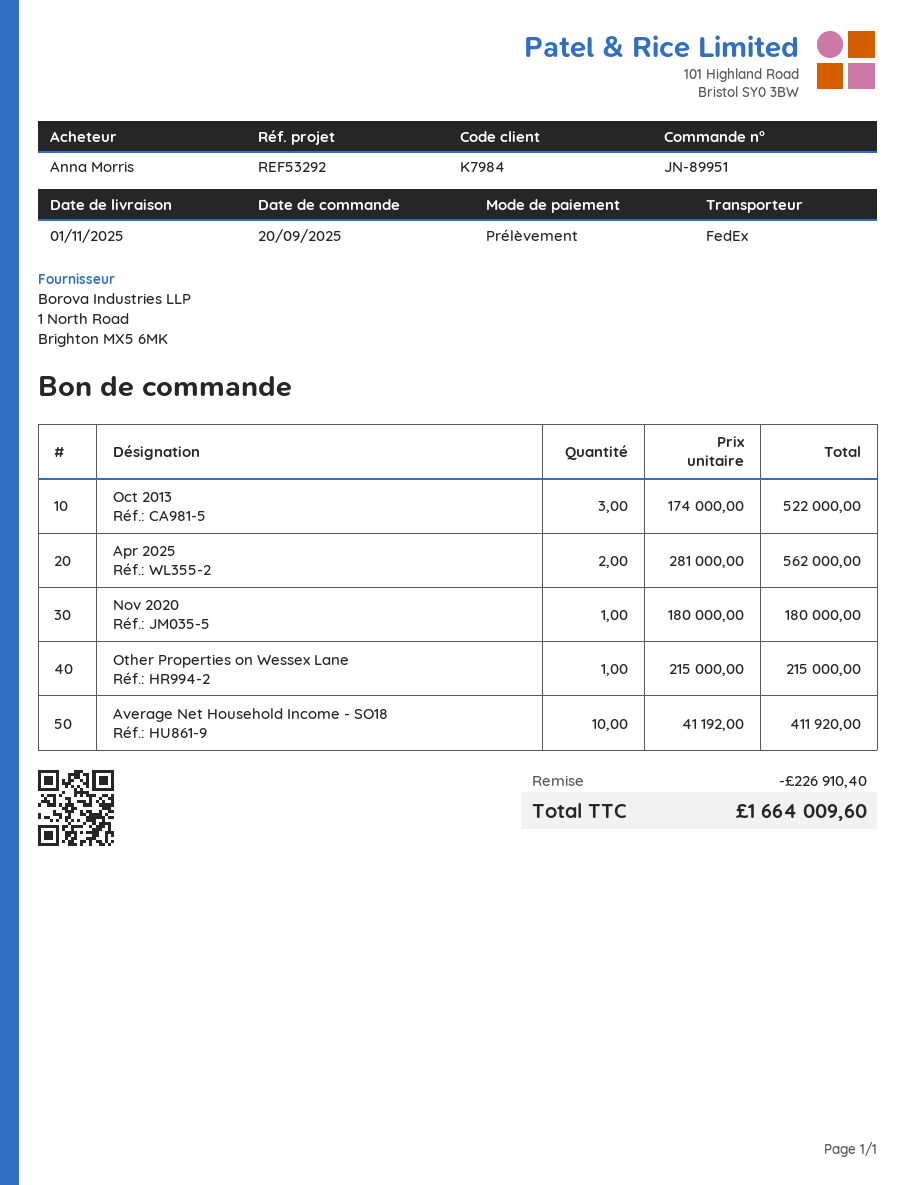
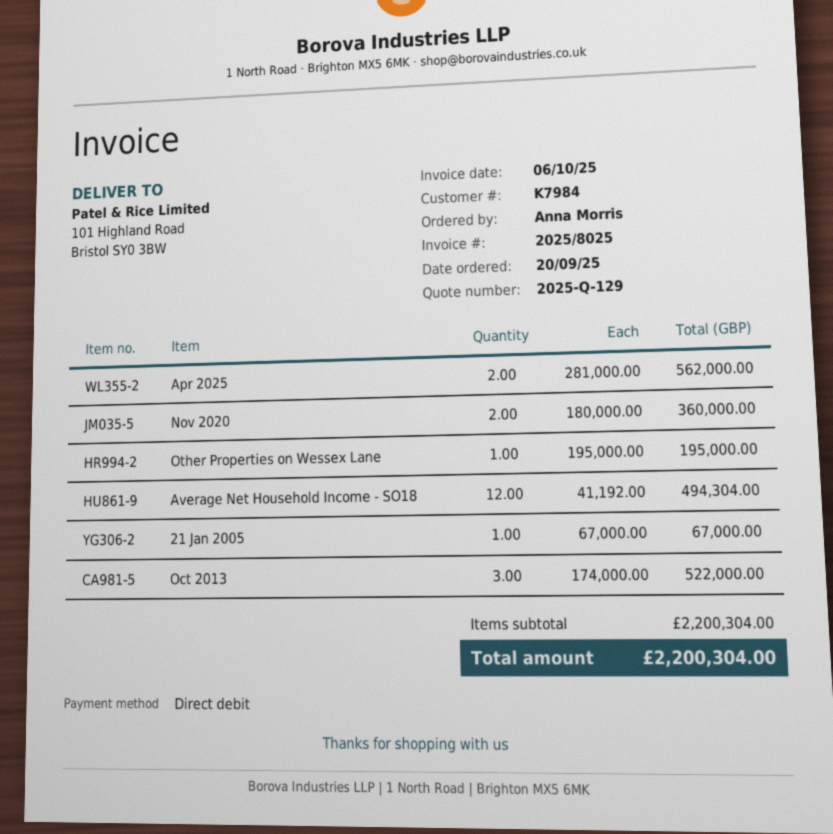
Nov 2020: 1 x 180000.00 = 180000.00 -> 2 x 180000.00 = 360000.00
Other Properties on Wessex Lane: 1 x 215000.00 = 215000.00 -> 1 x 195000.00 = 195000.00
Average Net Household Income - SO18: 10 x 41192.00 = 411920.00 -> 12 x 41192.00 = 494304.00
21 Jan 2005: none -> 1 x 67000.00 = 67000.00
discount: 226910.40 -> none
total: 1664009.60 -> 2200304.00

